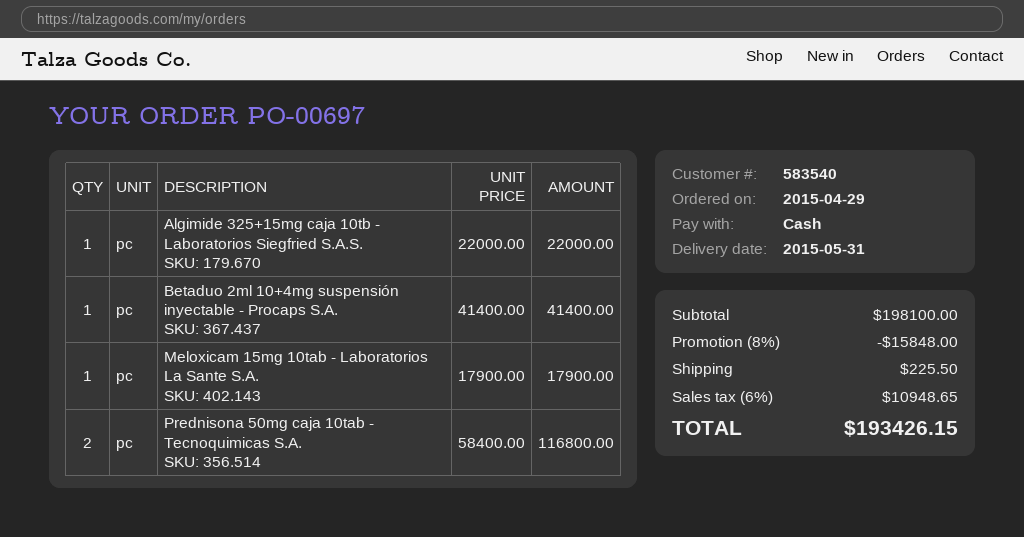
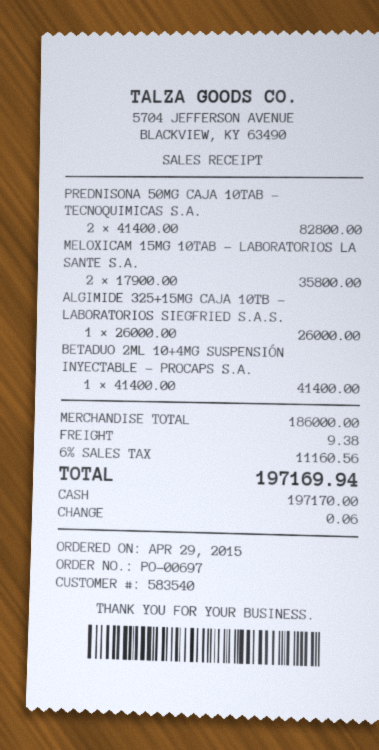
Algimide 325+15mg caja 10tb - Laboratorios Siegfried S.A.S.: 1 x 22000.00 = 22000.00 -> 1 x 26000.00 = 26000.00
Meloxicam 15mg 10tab - Laboratorios La Sante S.A.: 1 x 17900.00 = 17900.00 -> 2 x 17900.00 = 35800.00
Prednisona 50mg caja 10tab - Tecnoquimicas S.A.: 2 x 58400.00 = 116800.00 -> 2 x 41400.00 = 82800.00
subtotal: 198100.00 -> 186000.00
discount: 8% = 15848.00 -> none
shipping: 225.50 -> 9.38
tax: 6% = 10948.65 -> 6% = 11160.56
total: 193426.15 -> 197169.94

